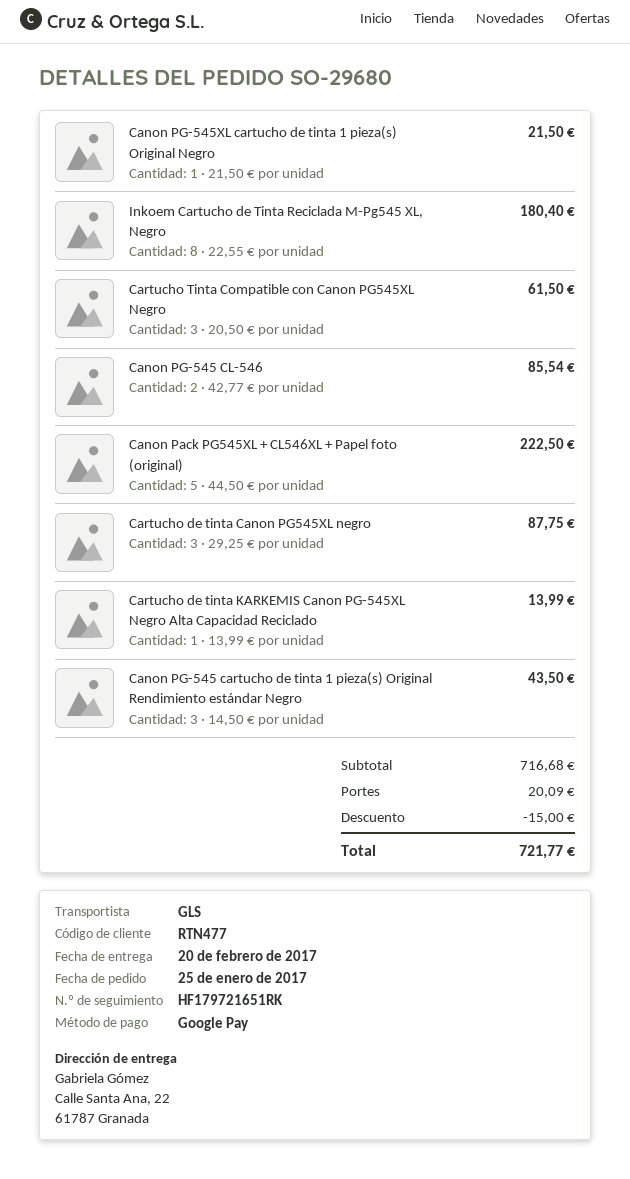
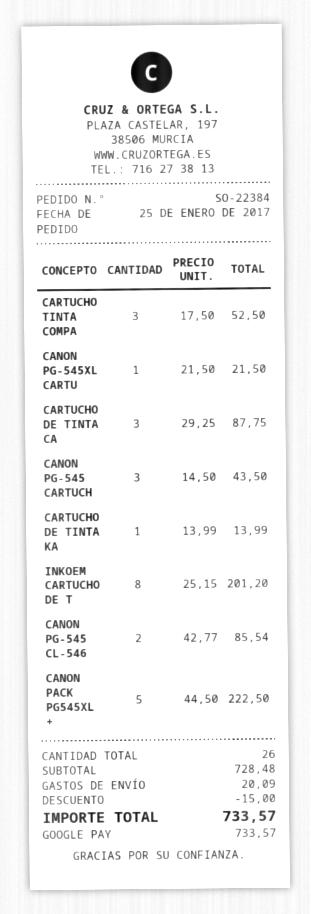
order number: SO-29680 -> SO-22384
Inkoem Cartucho de Tinta Reciclada M-Pg545 XL, Negro: 8 x 22.55 = 180.40 -> 8 x 25.15 = 201.20
Cartucho Tinta Compatible con Canon PG545XL Negro: 3 x 20.50 = 61.50 -> 3 x 17.50 = 52.50
subtotal: 716.68 -> 728.48
total: 721.77 -> 733.57

